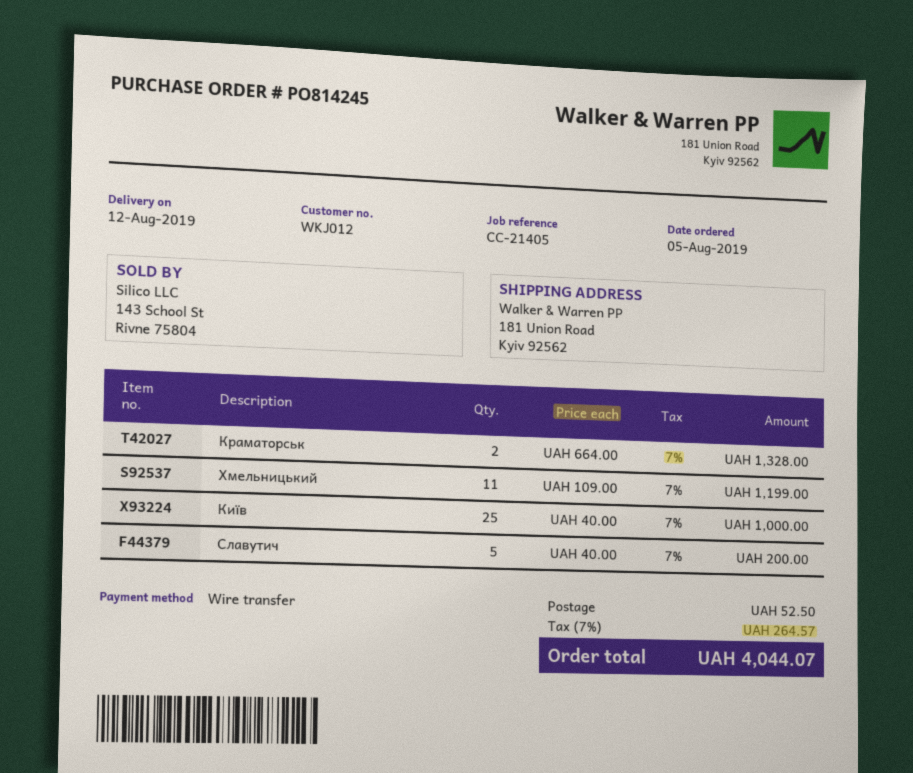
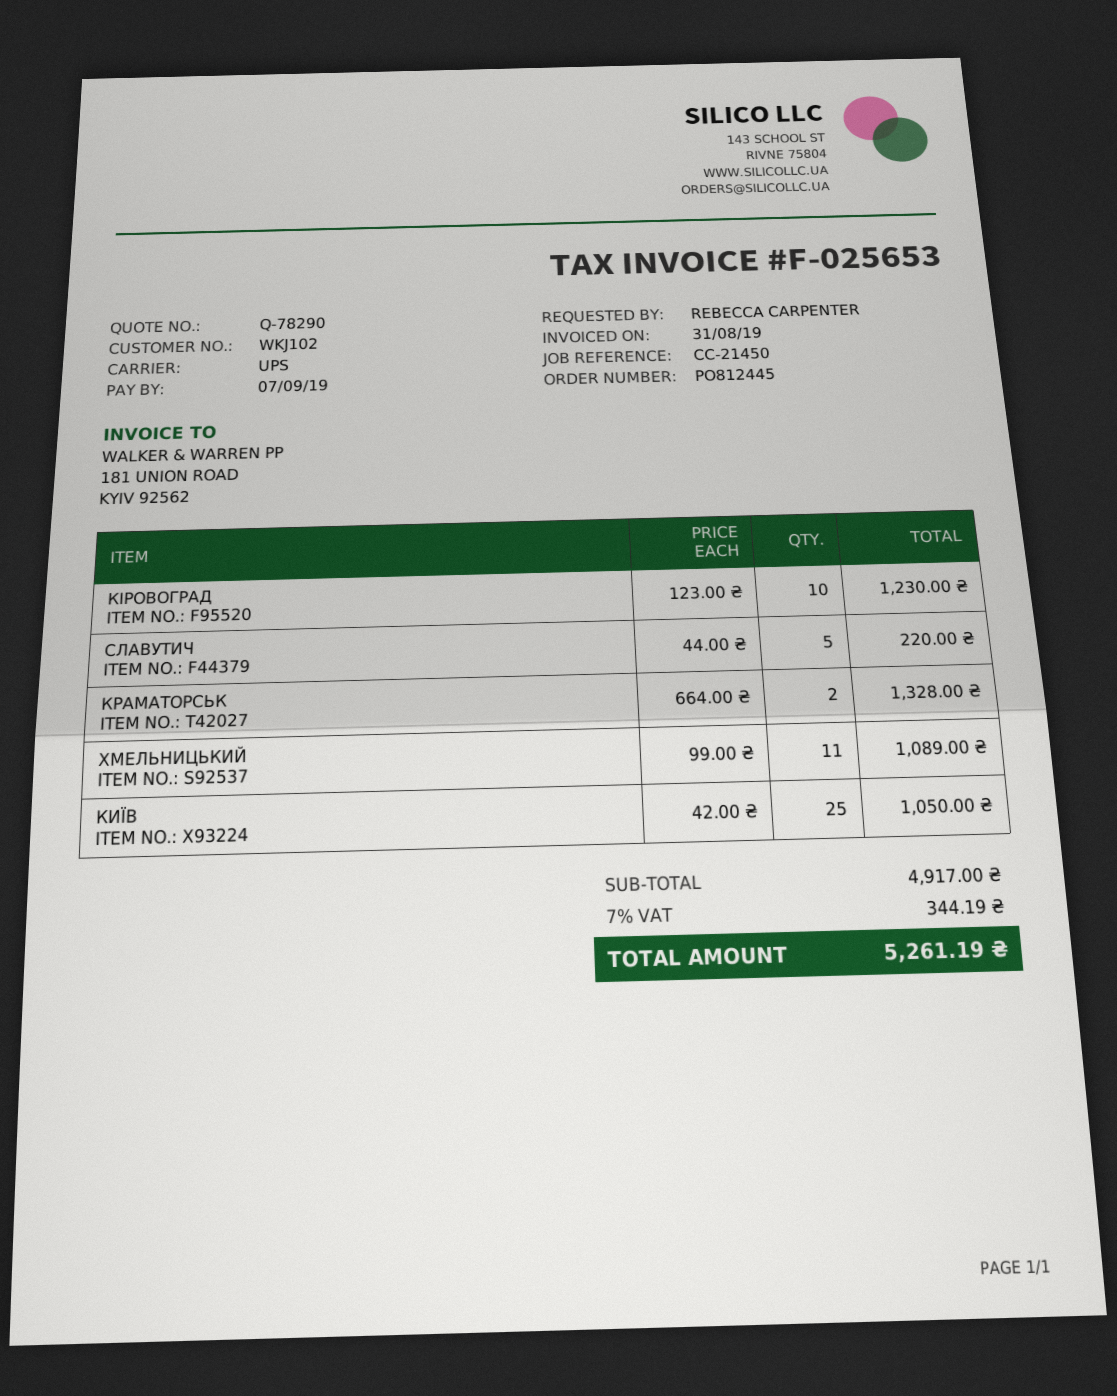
order number: PO814245 -> PO812445
customer number: WKJ012 -> WKJ102
reference: CC-21405 -> CC-21450
Хмельницький: 11 x 109.00 = 1199.00 -> 11 x 99.00 = 1089.00
Київ: 25 x 40.00 = 1000.00 -> 25 x 42.00 = 1050.00
Славутич: 5 x 40.00 = 200.00 -> 5 x 44.00 = 220.00
КІРОВОГРАД: none -> 10 x 123.00 = 1230.00
shipping: 52.50 -> none
tax: 7% = 264.57 -> 7% = 344.19
total: 4044.07 -> 5261.19

